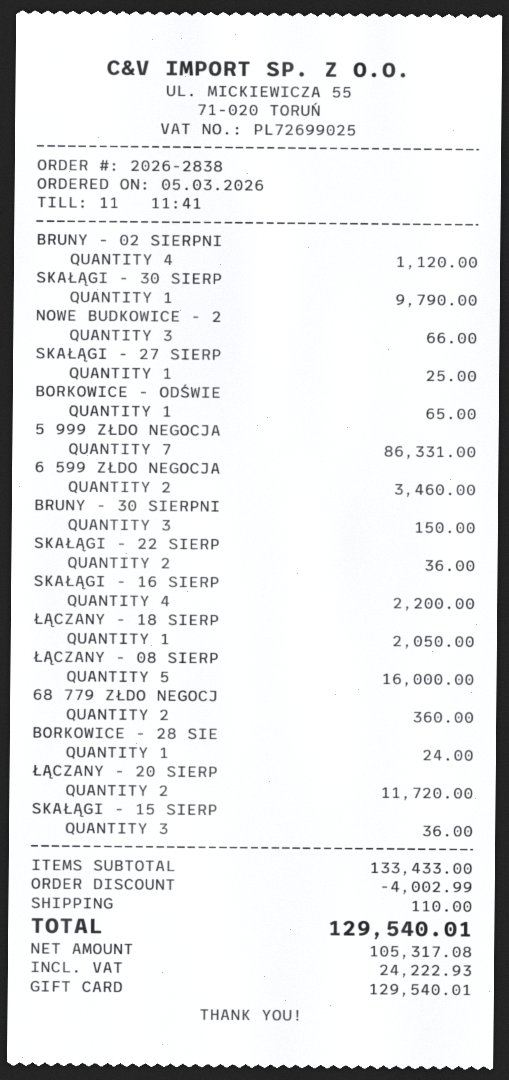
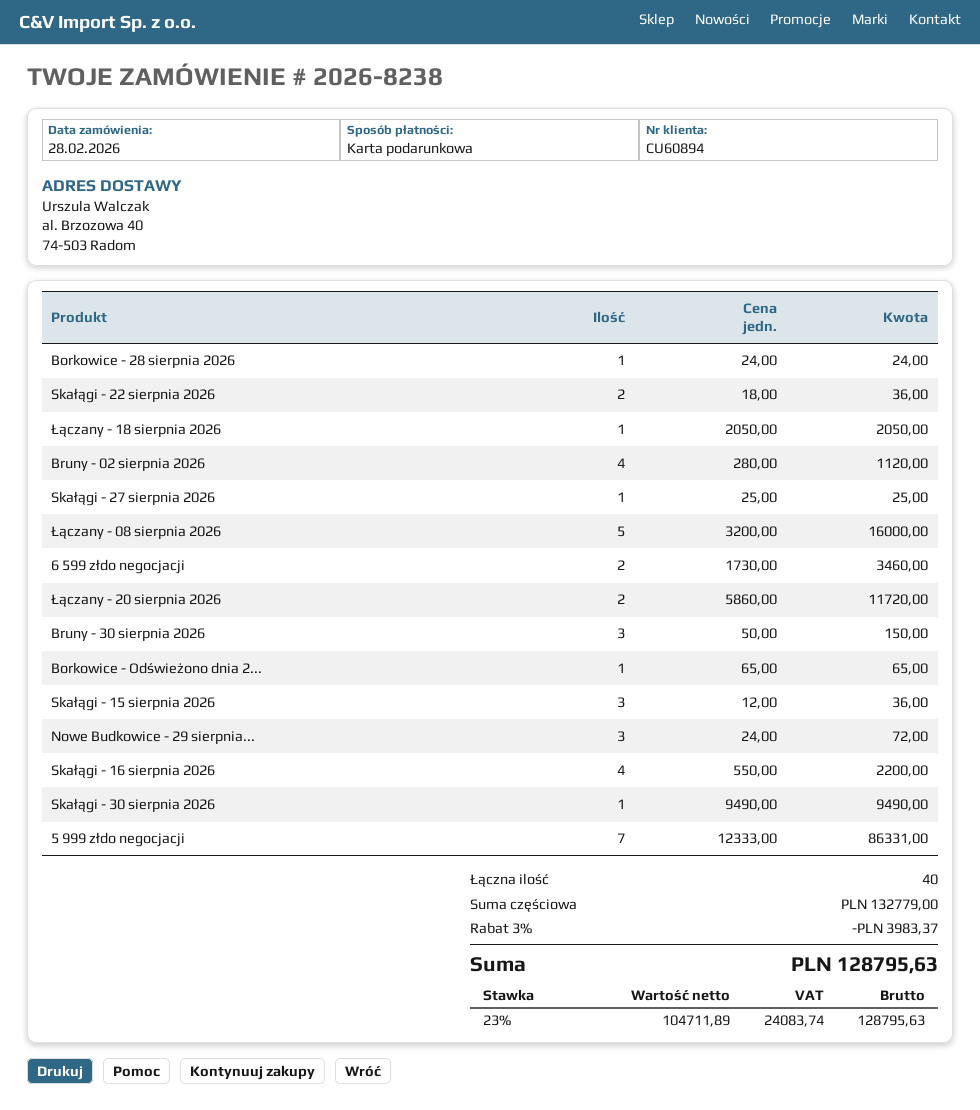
order number: 2026-2838 -> 2026-8238
order date: 2026-03-05 -> 2026-02-28
SKAŁĄGI - 30 SIERP: 1 for 9790.00 -> 1 for 9490.00
NOWE BUDKOWICE - 2: 3 for 66.00 -> 3 for 72.00
68 779 ZŁDO NEGOCJ: 2 for 360.00 -> none
subtotal: 133433.00 -> 132779.00
discount: 4002.99 -> 3983.37
shipping: 110.00 -> none
net: 105317.08 -> 104711.89
tax: 24222.93 -> 24083.74
total: 129540.01 -> 128795.63

